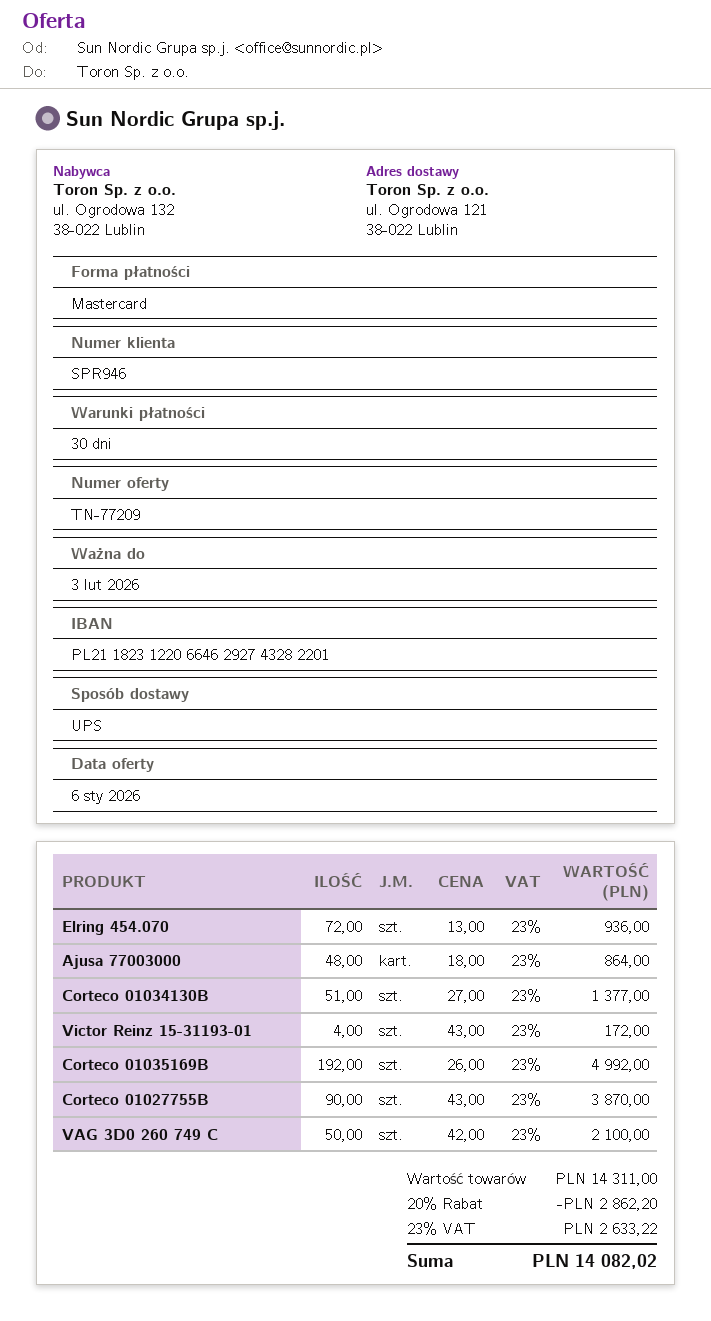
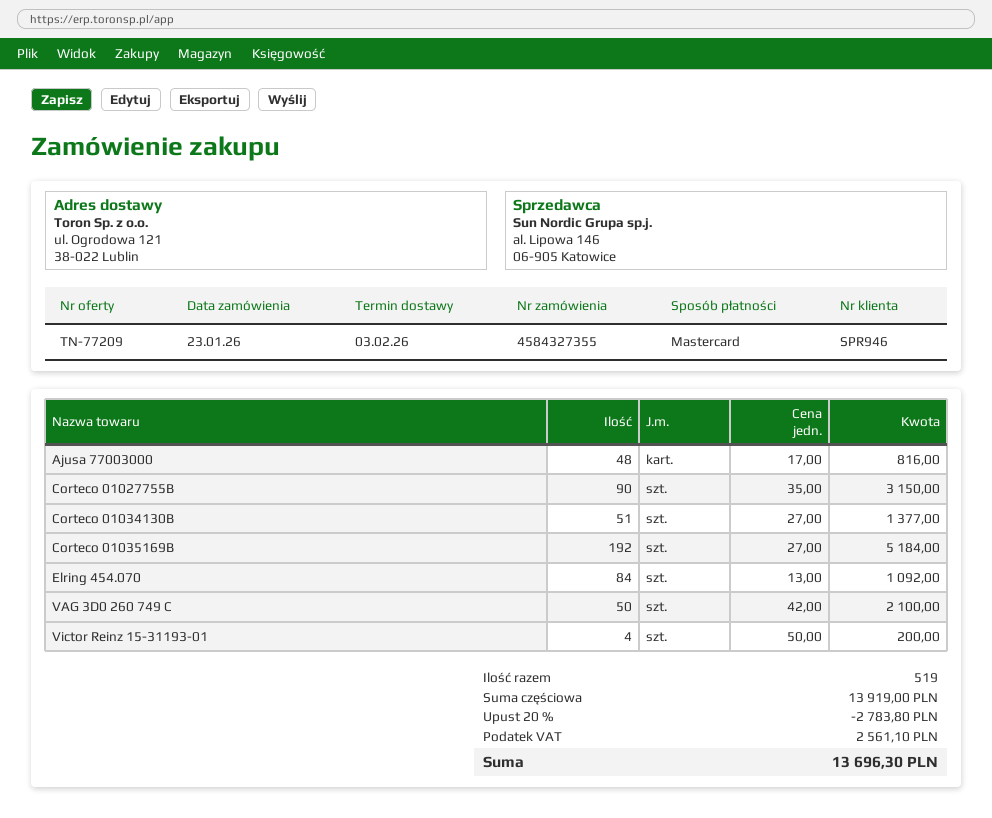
Elring 454.070: 72 x 13.00 = 936.00 -> 84 x 13.00 = 1092.00
Ajusa 77003000: 48 x 18.00 = 864.00 -> 48 x 17.00 = 816.00
Victor Reinz 15-31193-01: 4 x 43.00 = 172.00 -> 4 x 50.00 = 200.00
Corteco 01035169B: 192 x 26.00 = 4992.00 -> 192 x 27.00 = 5184.00
Corteco 01027755B: 90 x 43.00 = 3870.00 -> 90 x 35.00 = 3150.00
subtotal: 14311.00 -> 13919.00
discount: 20% = 2862.20 -> 20% = 2783.80
tax: 2633.22 -> 2561.10
total: 14082.02 -> 13696.30

